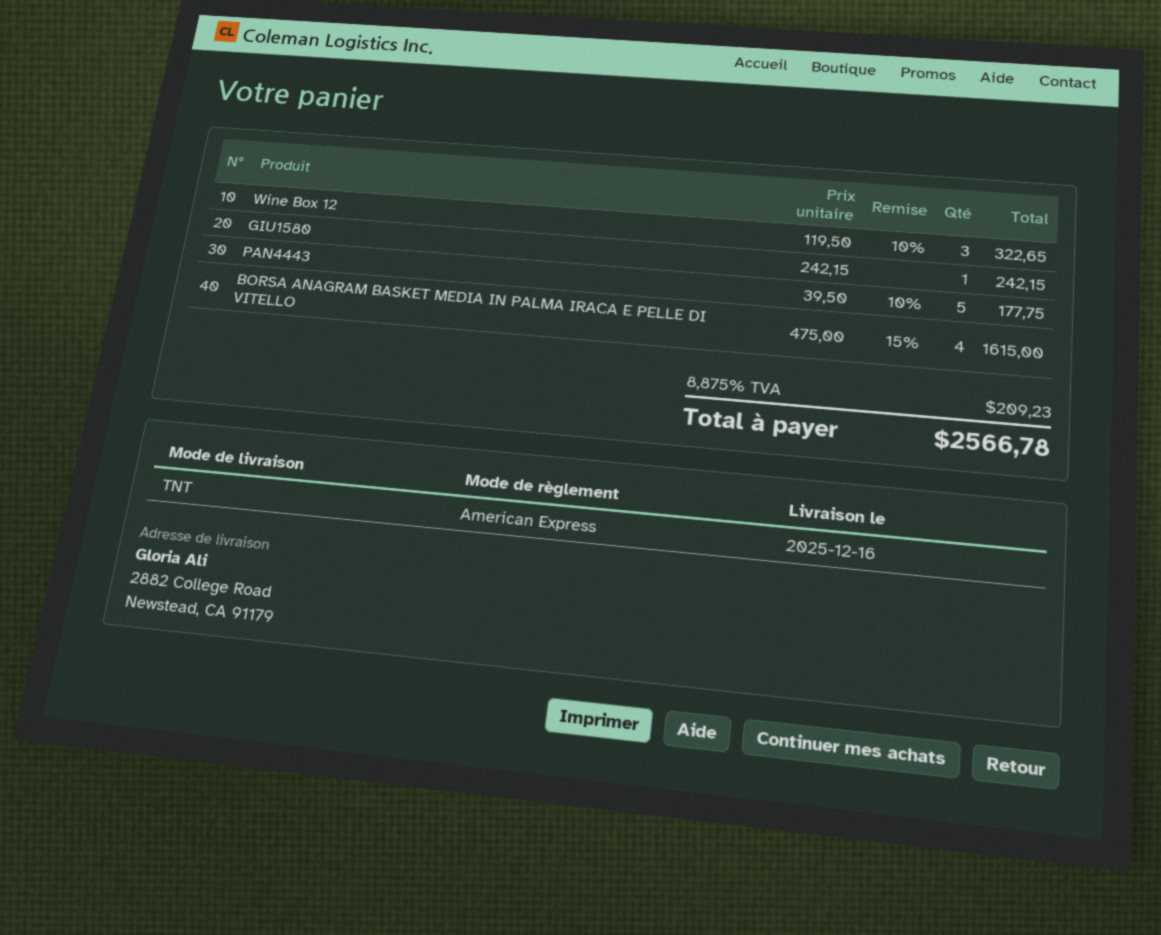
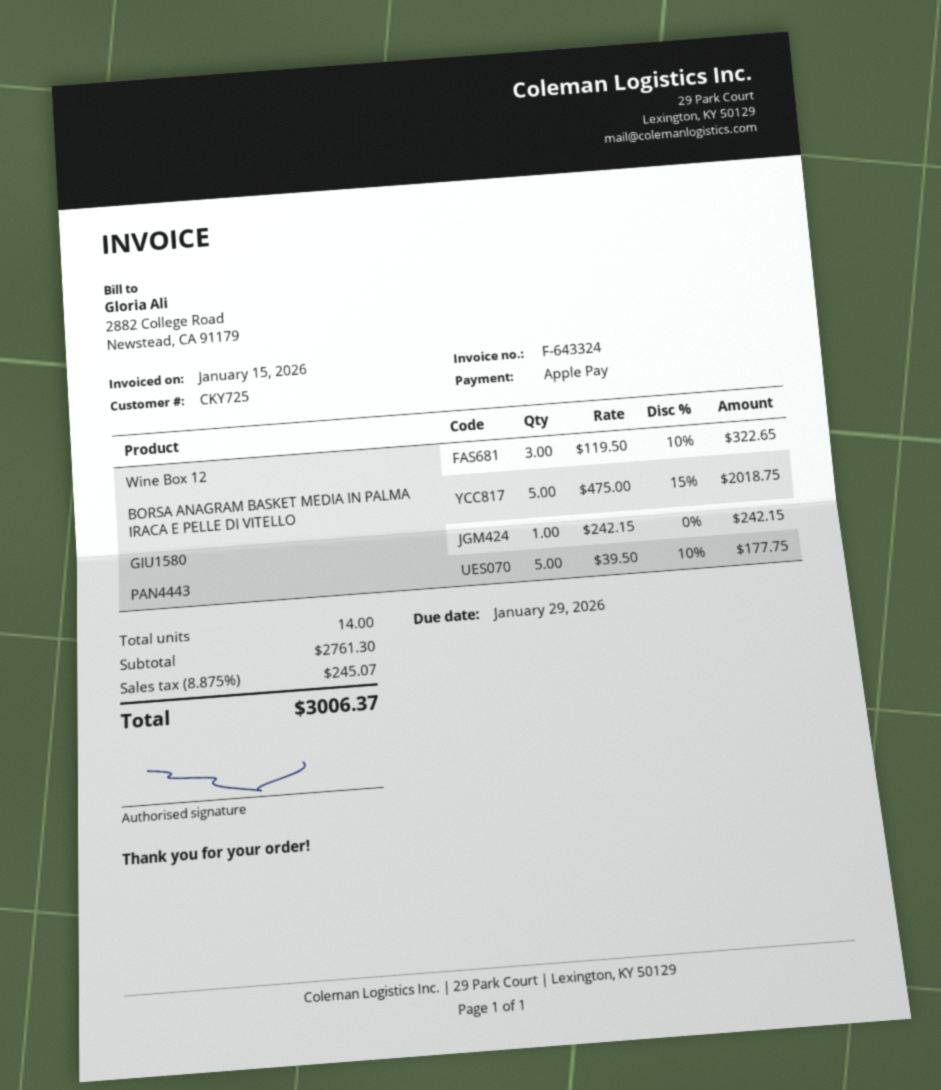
payment method: American Express -> Apple Pay
BORSA ANAGRAM BASKET MEDIA IN PALMA IRACA E PELLE DI VITELLO: 4 x 475.00 - 15% = 1615.00 -> 5 x 475.00 - 15% = 2018.75
tax: 8.875% = 209.23 -> 8.875% = 245.07
total: 2566.78 -> 3006.37

